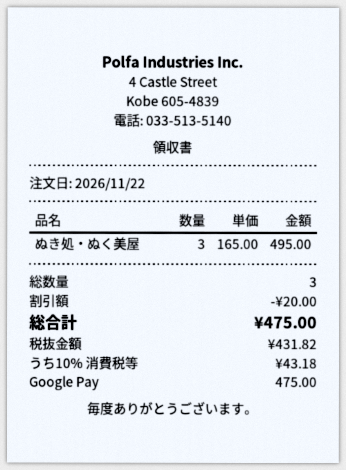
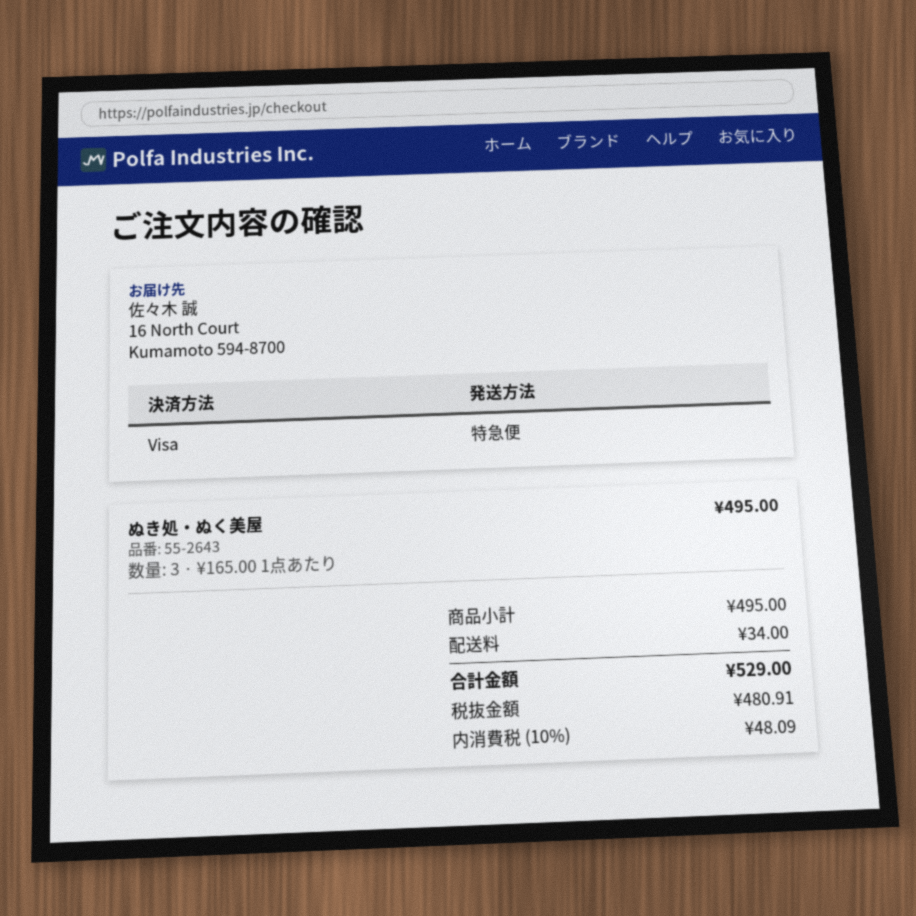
payment method: Google Pay -> Visa
discount: 20.00 -> none
shipping: none -> 34.00
net: 431.82 -> 480.91
tax: 10% = 43.18 -> 10% = 48.09
total: 475.00 -> 529.00

